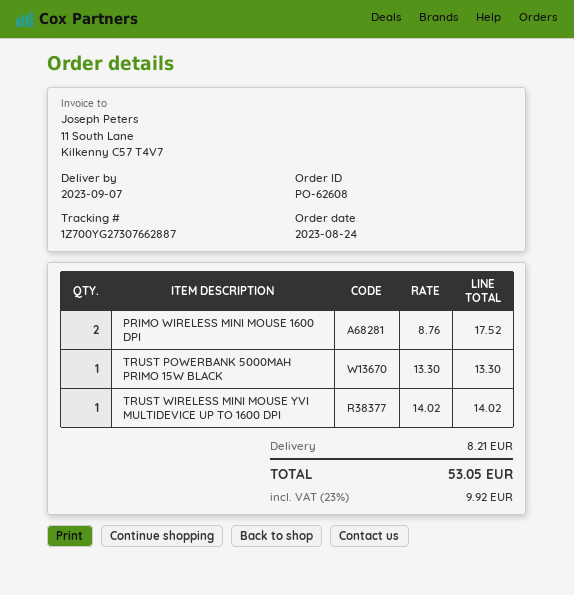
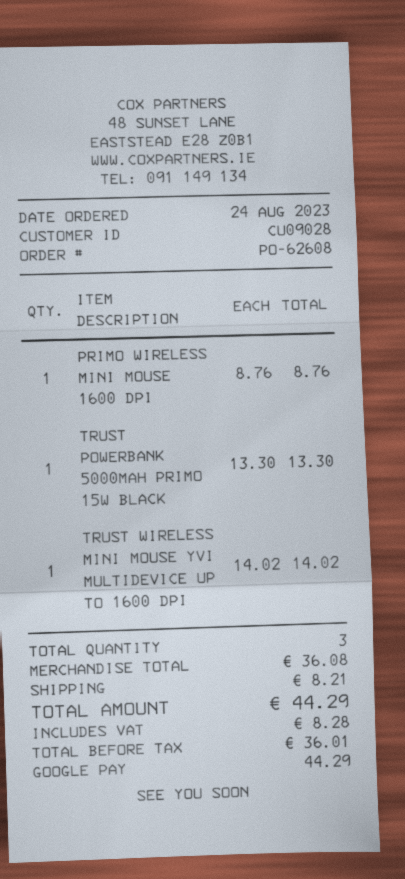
PRIMO WIRELESS MINI MOUSE 1600 DPI: 2 x 8.76 = 17.52 -> 1 x 8.76 = 8.76
tax: 9.92 -> 8.28
total: 53.05 -> 44.29

